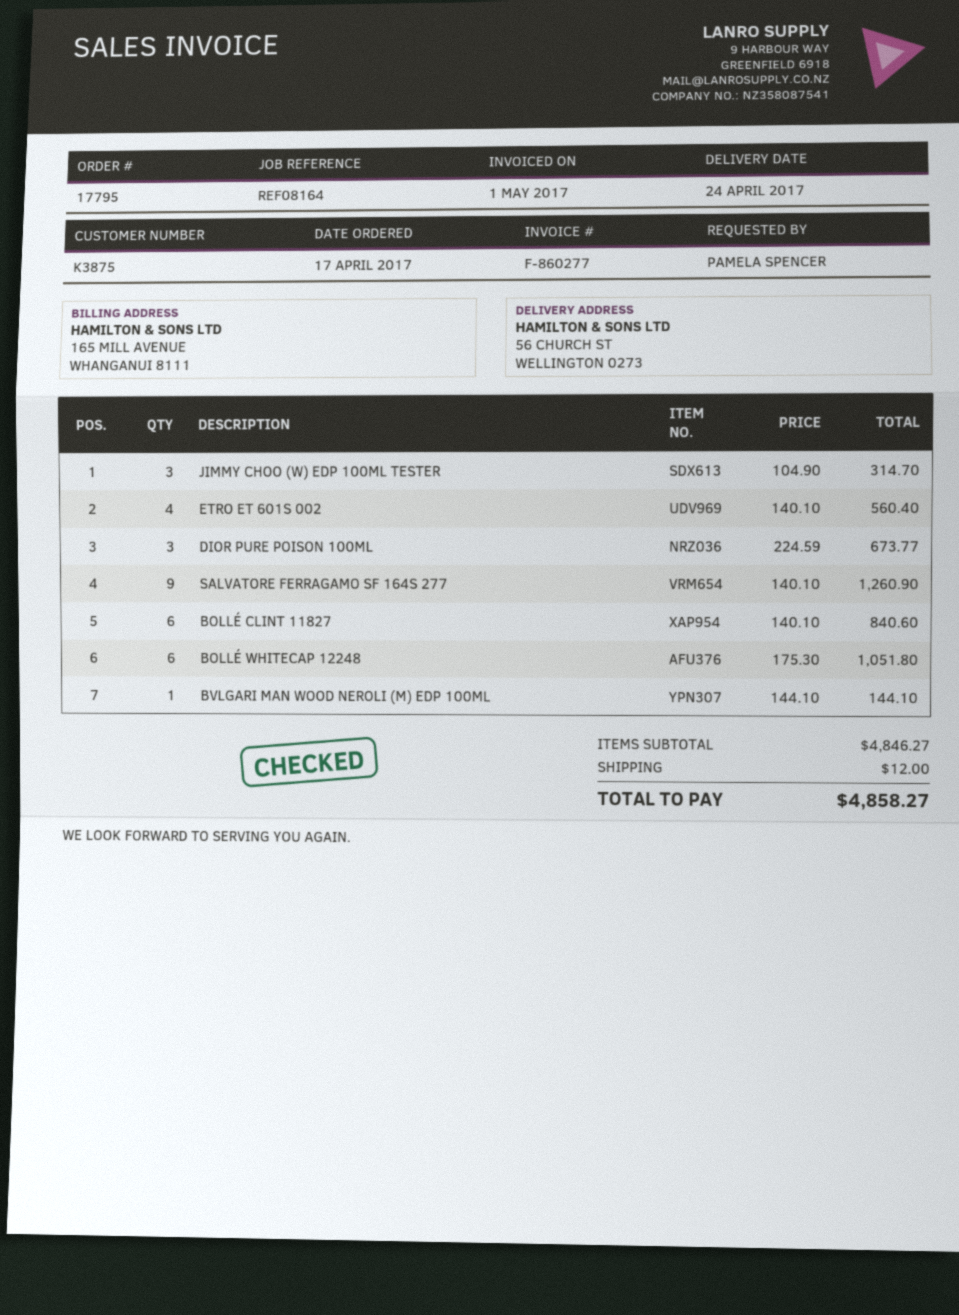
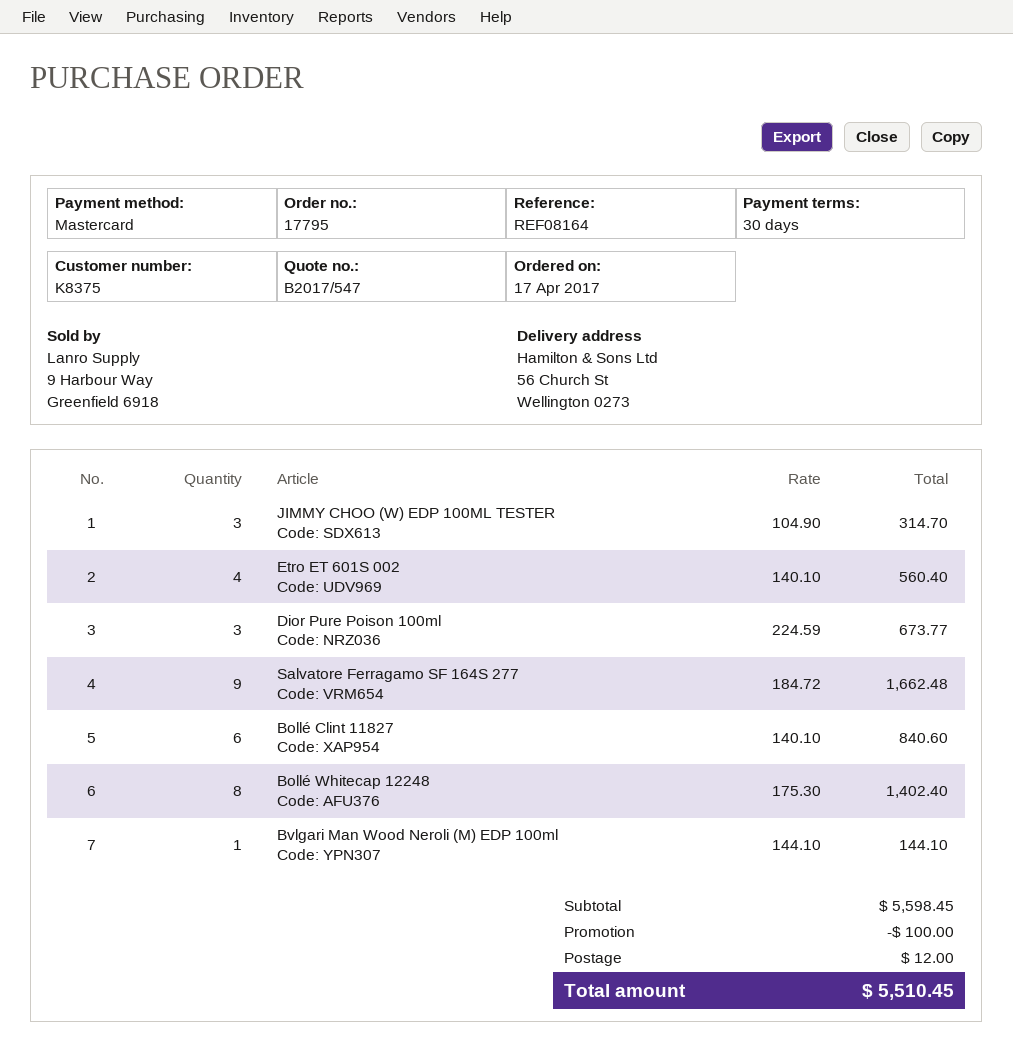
customer number: K3875 -> K8375
SALVATORE FERRAGAMO SF 164S 277: 9 x 140.10 = 1260.90 -> 9 x 184.72 = 1662.48
BOLLÉ WHITECAP 12248: 6 x 175.30 = 1051.80 -> 8 x 175.30 = 1402.40
subtotal: 4846.27 -> 5598.45
discount: none -> 100.00
total: 4858.27 -> 5510.45

